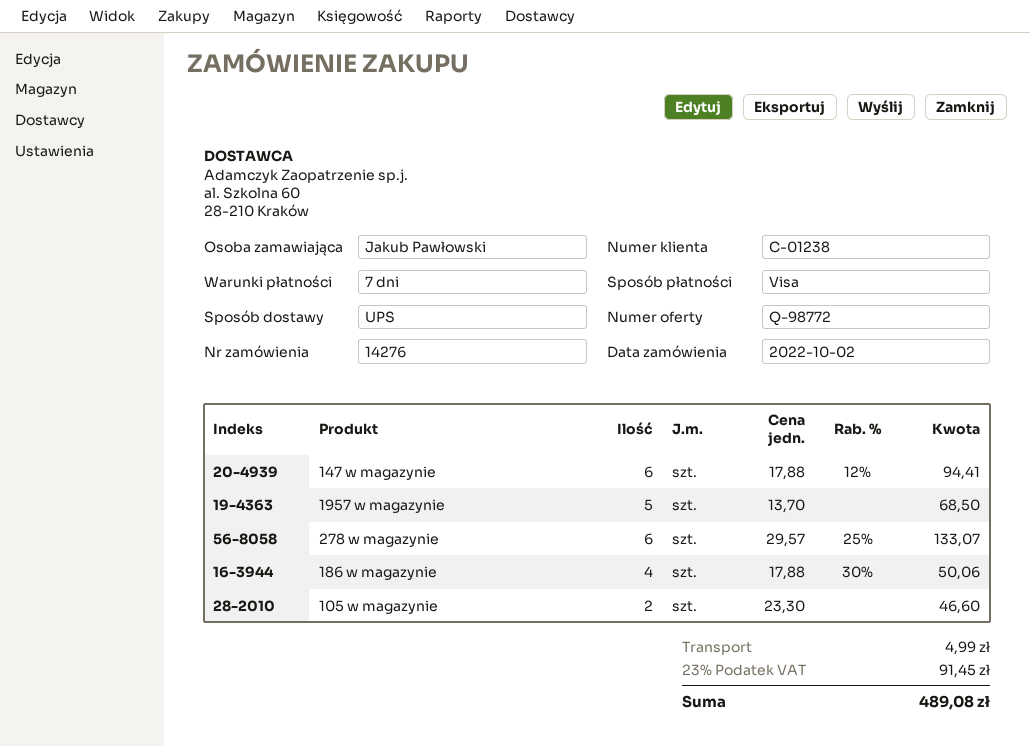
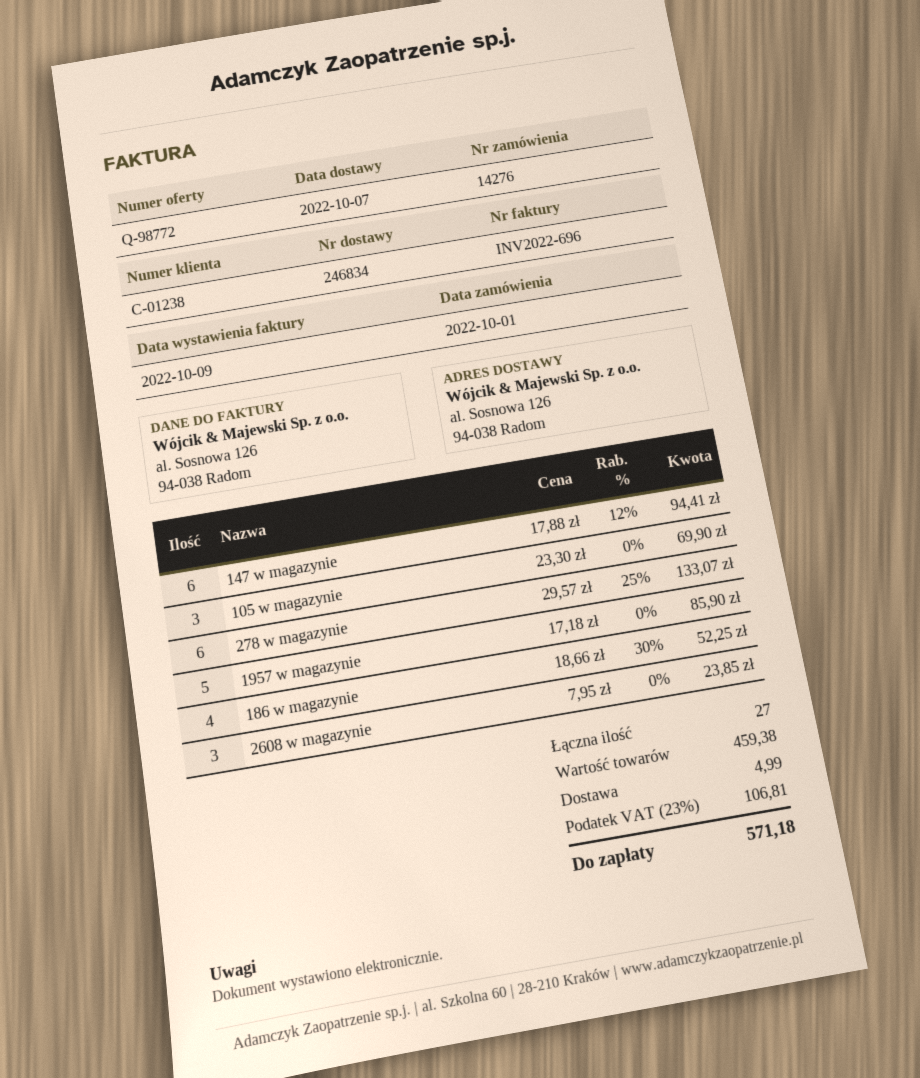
order date: 2022-10-02 -> 2022-10-01
1957 w magazynie: 5 x 13.70 = 68.50 -> 5 x 17.18 = 85.90
186 w magazynie: 4 x 17.88 - 30% = 50.06 -> 4 x 18.66 - 30% = 52.25
105 w magazynie: 2 x 23.30 = 46.60 -> 3 x 23.30 = 69.90
2608 w magazynie: none -> 3 x 7.95 = 23.85
tax: 23% = 91.45 -> 23% = 106.81
total: 489.08 -> 571.18

